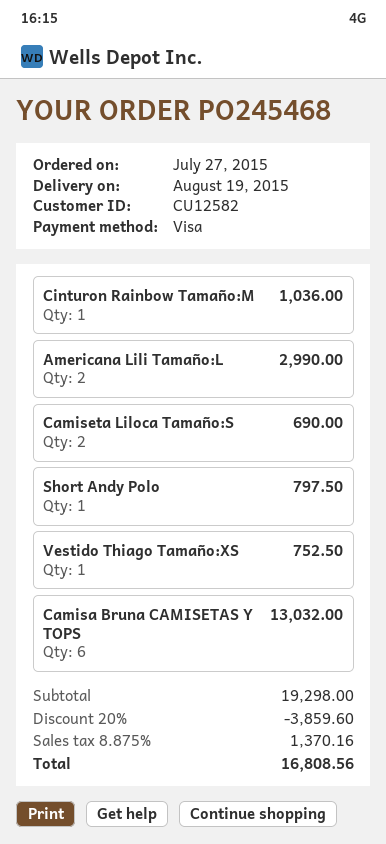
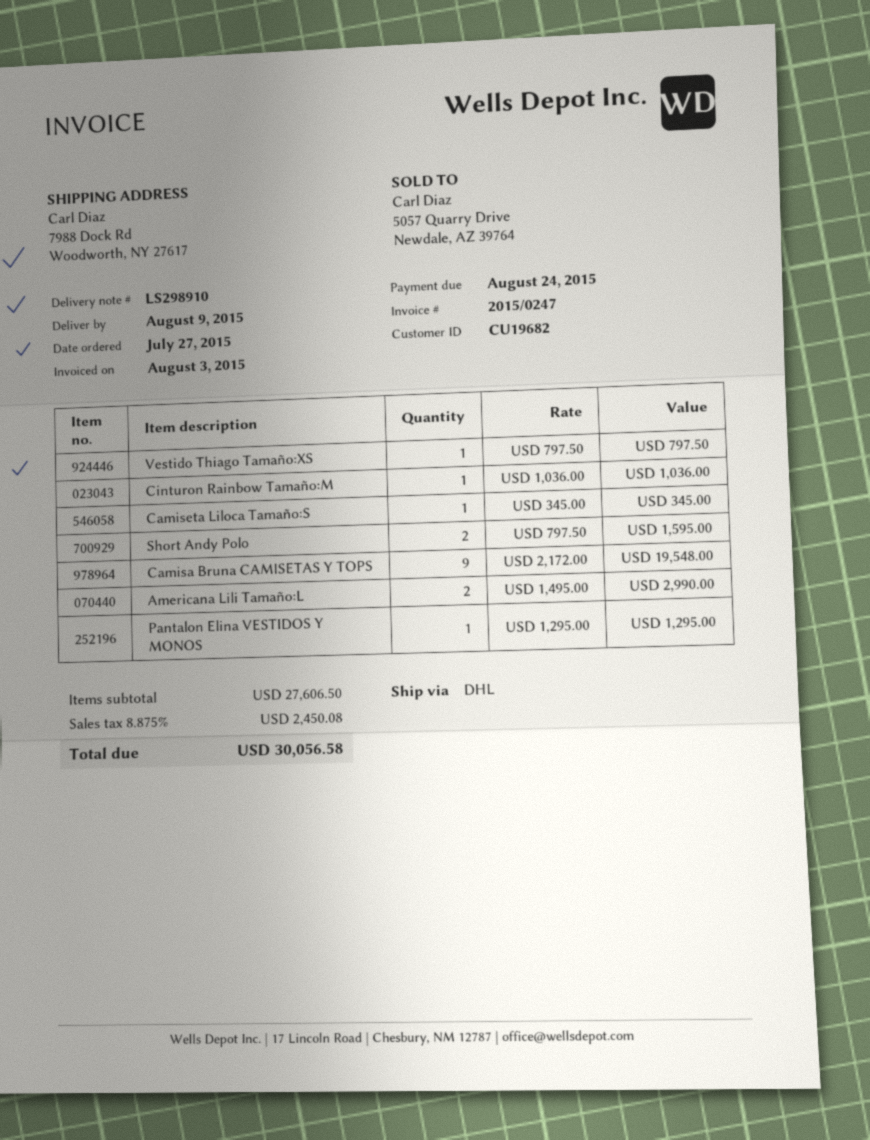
delivery date: 2015-08-19 -> 2015-08-09
customer number: CU12582 -> CU19682
Camiseta Liloca Tamaño:S: 2 for 690.00 -> 1 for 345.00
Short Andy Polo: 1 for 797.50 -> 2 for 1595.00
Vestido Thiago Tamaño:XS: 1 for 752.50 -> 1 for 797.50
Camisa Bruna CAMISETAS Y TOPS: 6 for 13032.00 -> 9 for 19548.00
Pantalon Elina VESTIDOS Y MONOS: none -> 1 for 1295.00
subtotal: 19298.00 -> 27606.50
discount: 20% = 3859.60 -> none
tax: 8.875% = 1370.16 -> 8.875% = 2450.08
total: 16808.56 -> 30056.58

